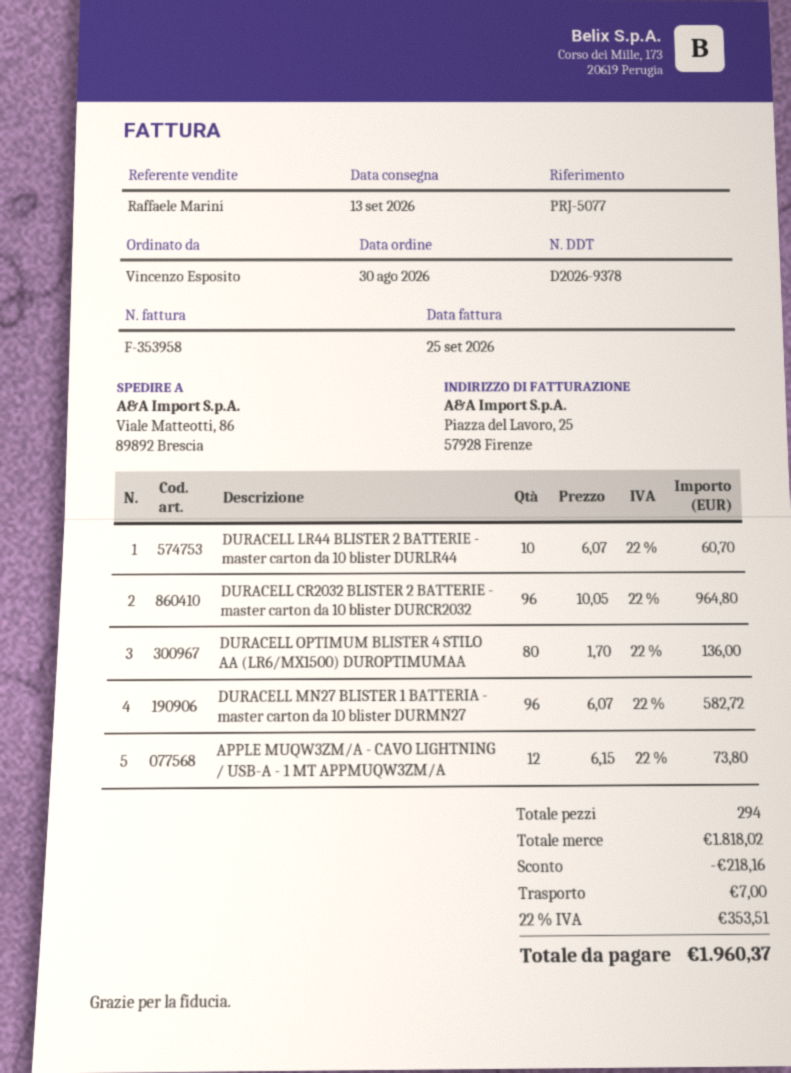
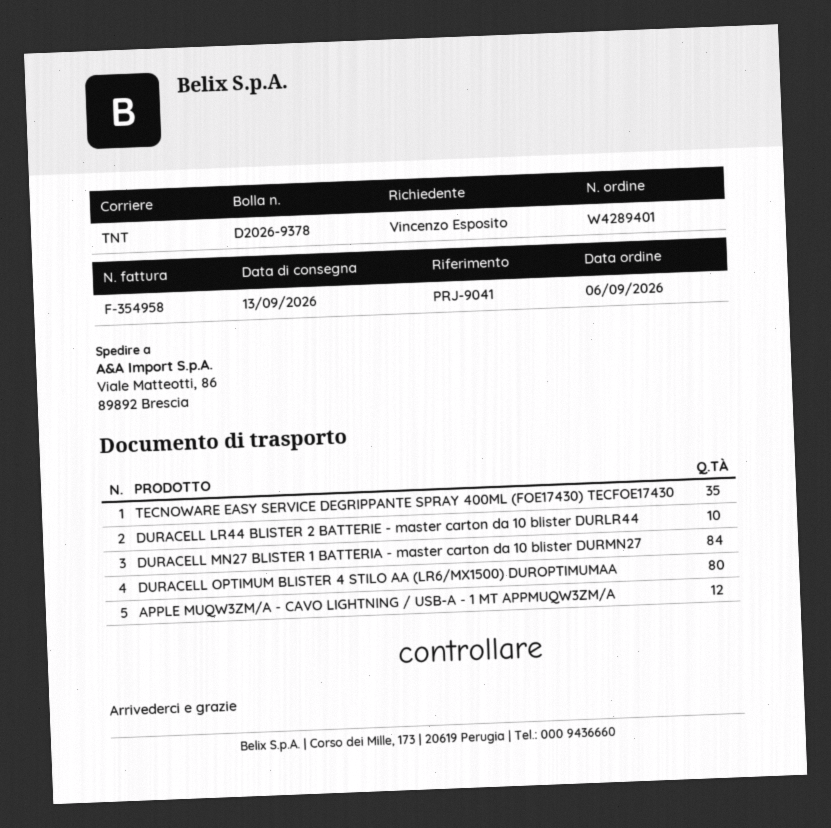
order date: 2026-08-30 -> 2026-09-06
invoice number: F-353958 -> F-354958
reference: PRJ-5077 -> PRJ-9041
DURACELL CR2032 BLISTER 2 BATTERIE - master carton da 10 blister DURCR2032: 96 -> none
DURACELL MN27 BLISTER 1 BATTERIA - master carton da 10 blister DURMN27: 96 -> 84
TECNOWARE EASY SERVICE DEGRIPPANTE SPRAY 400ML (FOE17430) TECFOE17430: none -> 35

